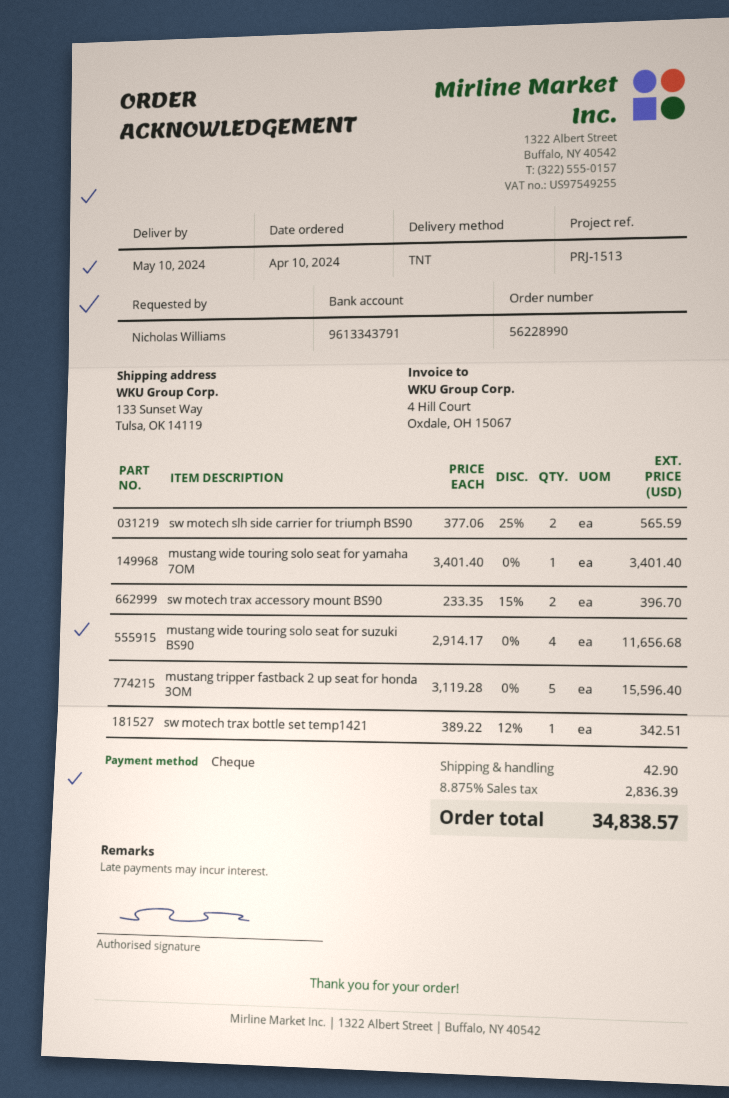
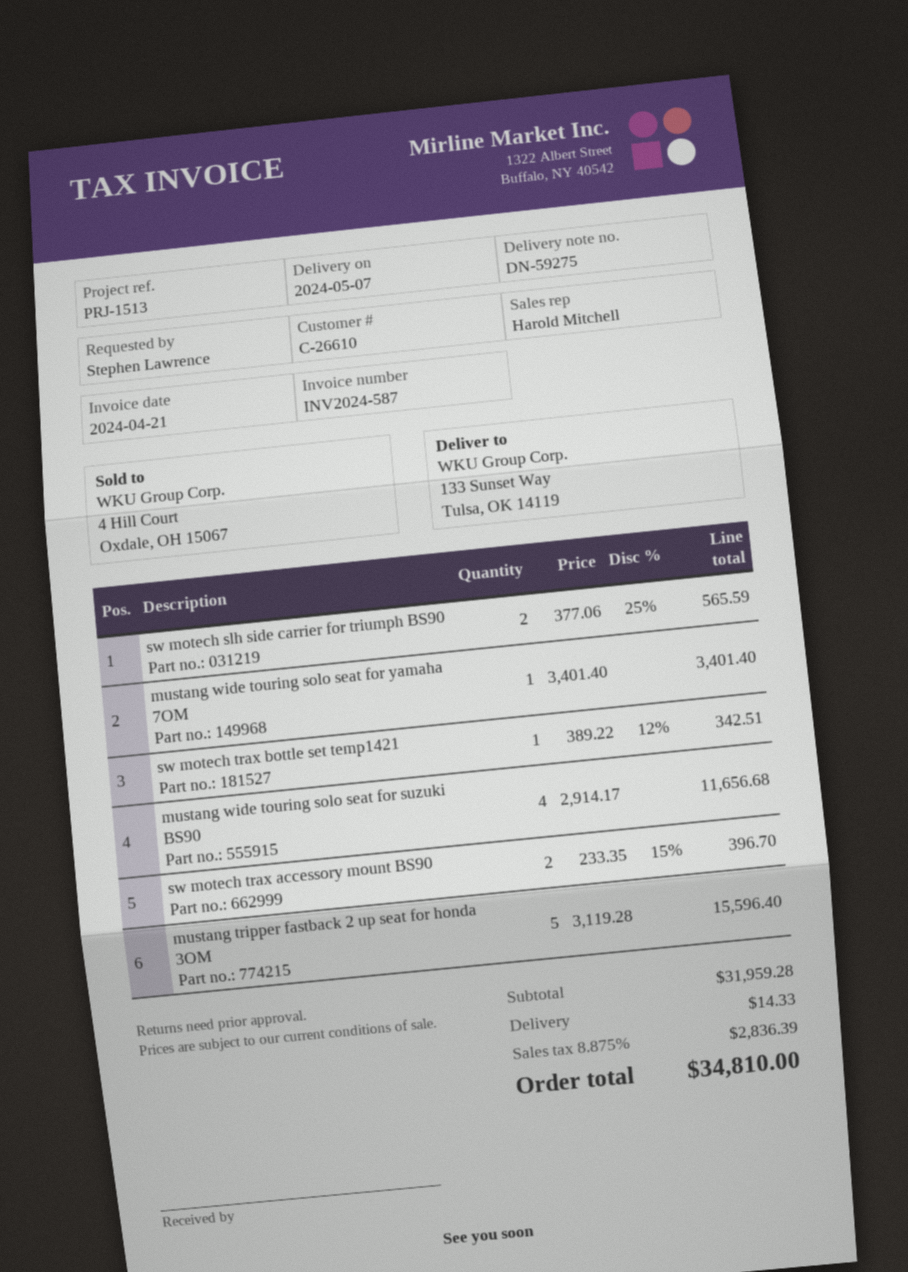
delivery date: 2024-05-10 -> 2024-05-07
ordered by: Nicholas Williams -> Stephen Lawrence
shipping: 42.90 -> 14.33
total: 34838.57 -> 34810.00

